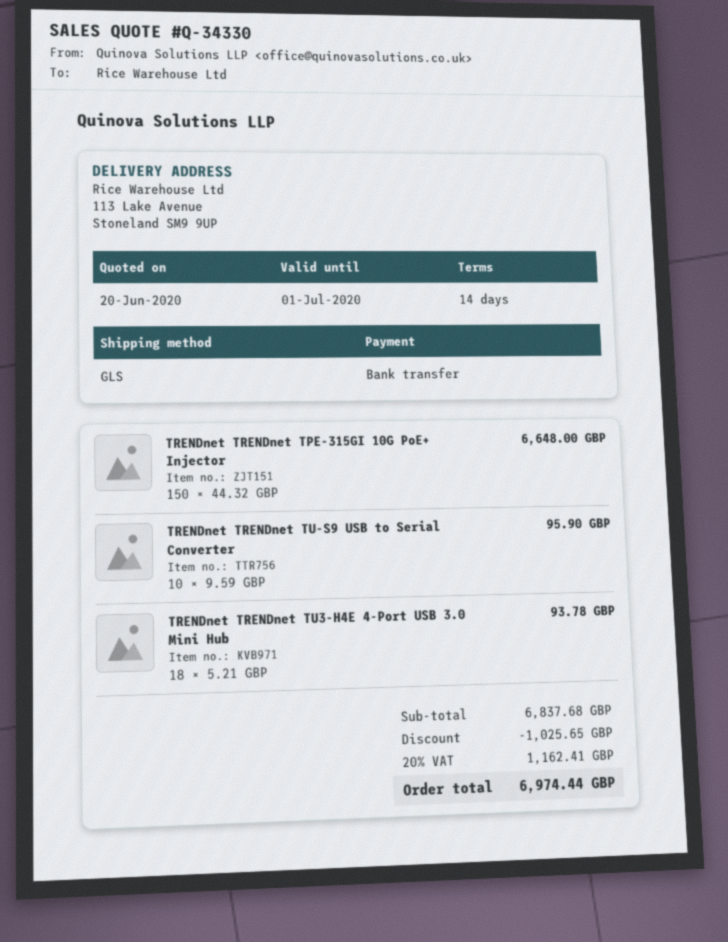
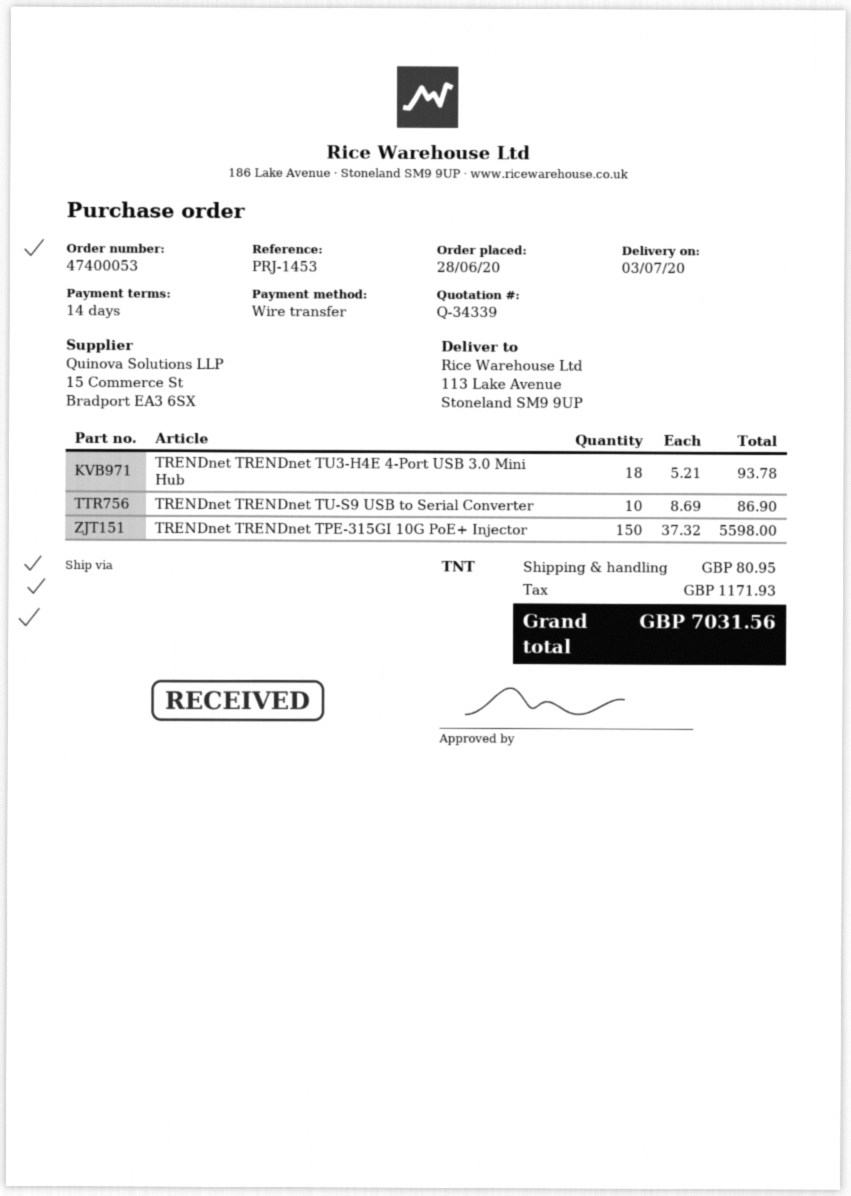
quote number: Q-34330 -> Q-34339
shipping method: GLS -> TNT
TRENDnet TRENDnet TPE-315GI 10G PoE+ Injector: 150 x 44.32 = 6648.00 -> 150 x 37.32 = 5598.00
TRENDnet TRENDnet TU-S9 USB to Serial Converter: 10 x 9.59 = 95.90 -> 10 x 8.69 = 86.90
discount: 1025.65 -> none
shipping: none -> 80.95
tax: 1162.41 -> 1171.93
total: 6974.44 -> 7031.56

